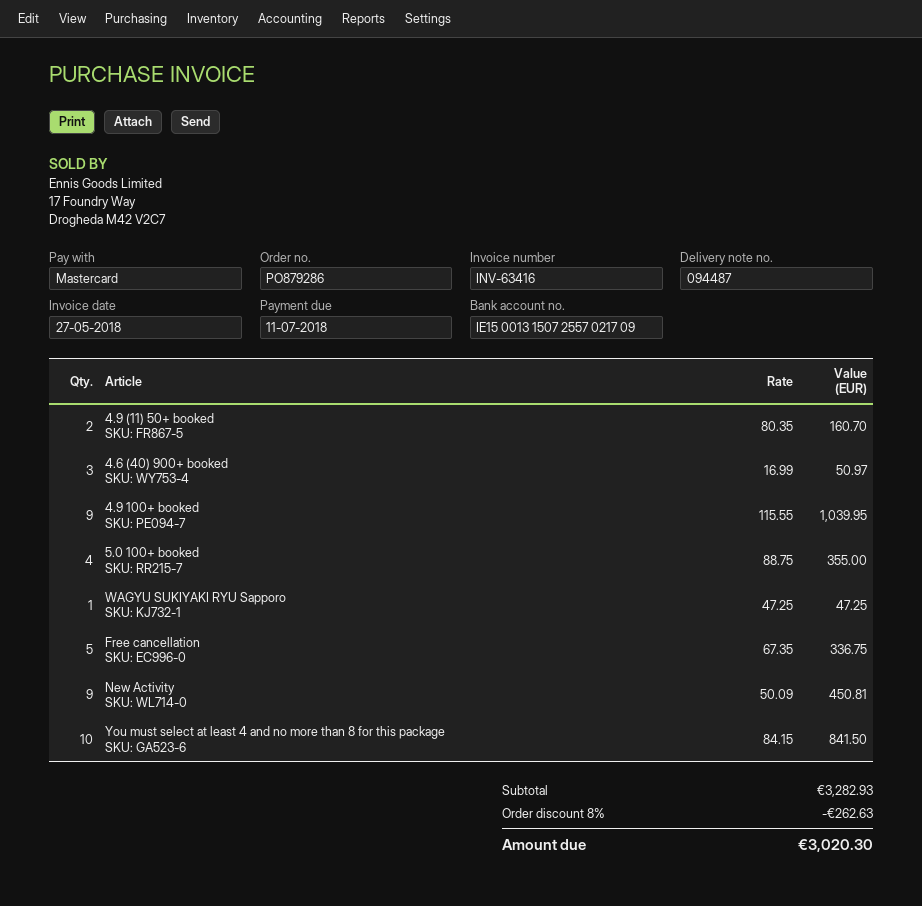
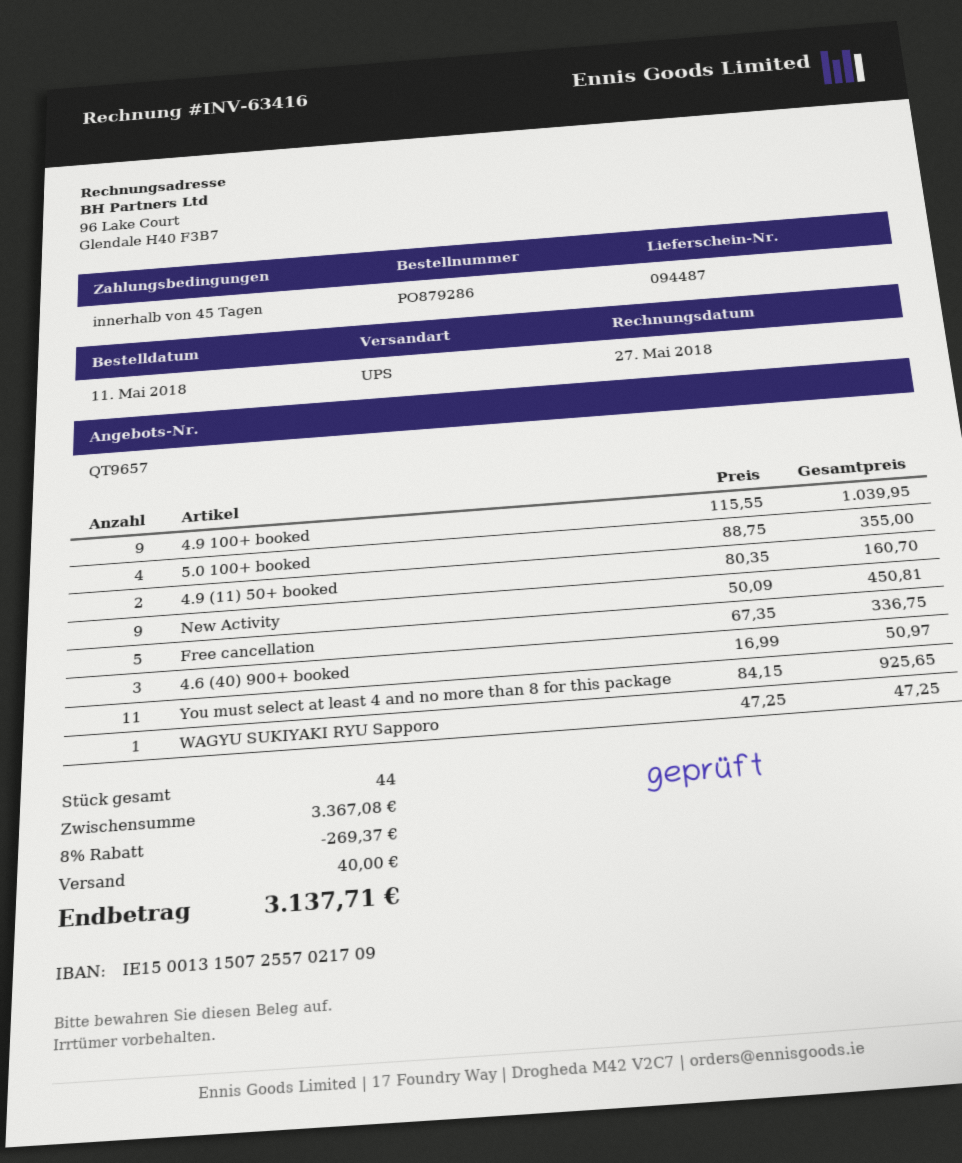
You must select at least 4 and no more than 8 for this package: 10 x 84.15 = 841.50 -> 11 x 84.15 = 925.65
subtotal: 3282.93 -> 3367.08
discount: 8% = 262.63 -> 8% = 269.37
shipping: none -> 40.00
total: 3020.30 -> 3137.71

